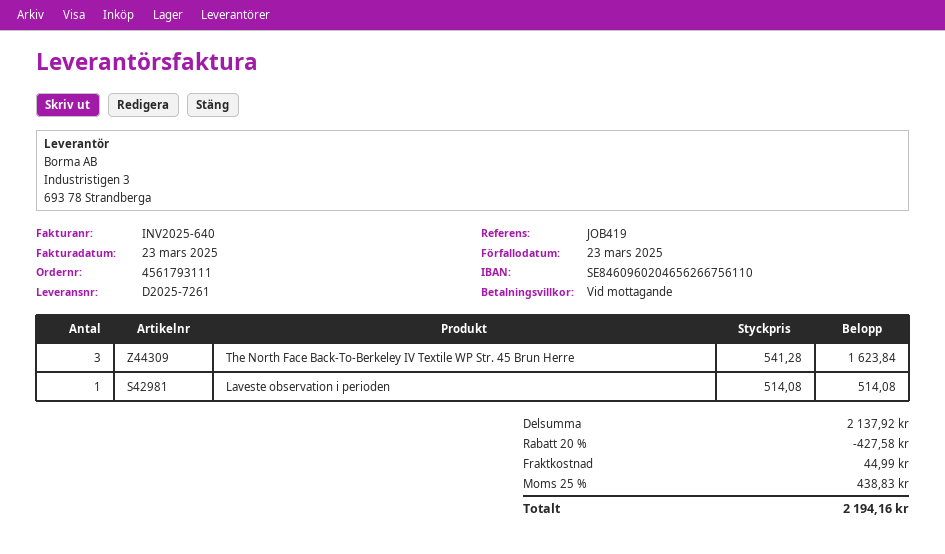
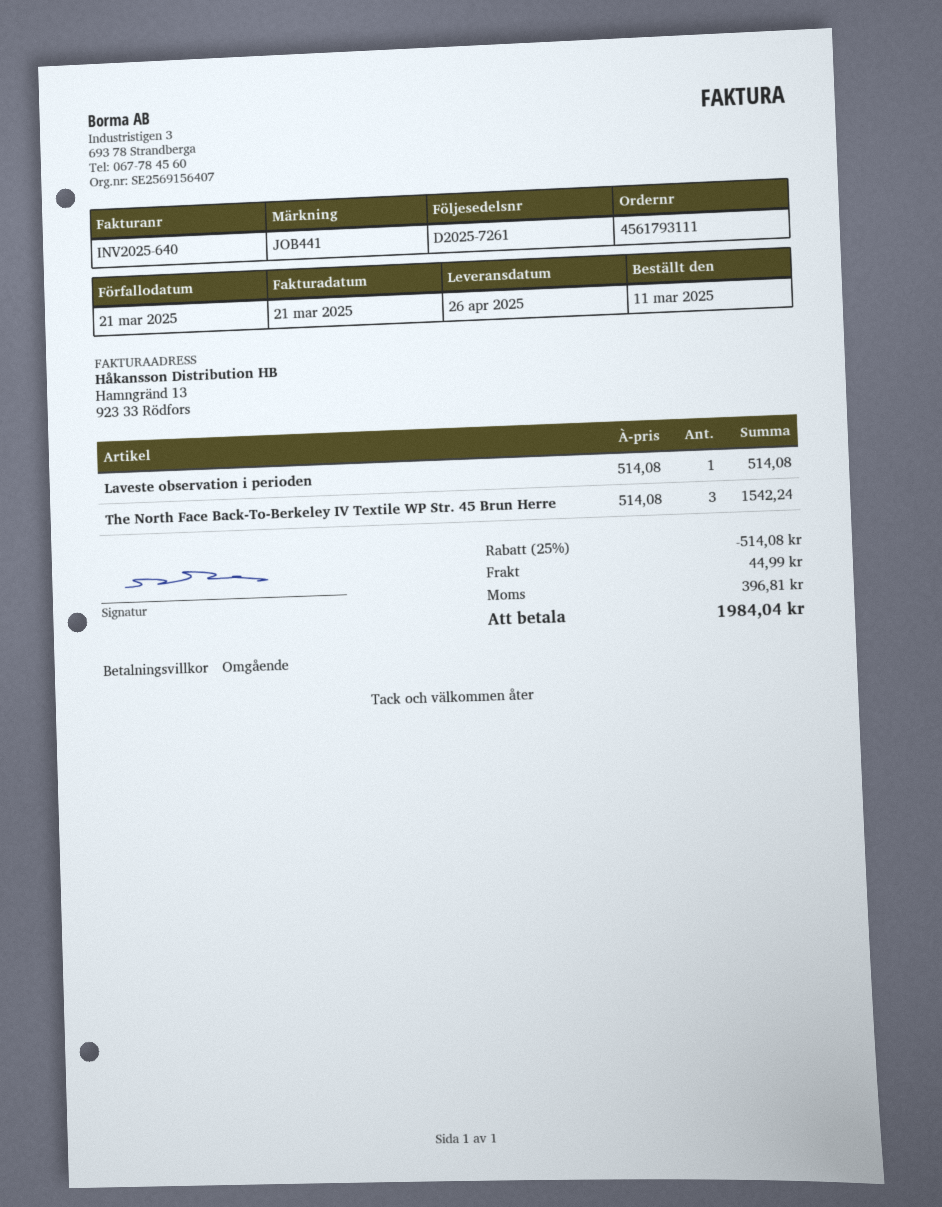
invoice date: 2025-03-23 -> 2025-03-21
due date: 2025-03-23 -> 2025-03-21
reference: JOB419 -> JOB441
The North Face Back-To-Berkeley IV Textile WP Str. 45 Brun Herre: 3 x 541.28 = 1623.84 -> 3 x 514.08 = 1542.24
discount: 20% = 427.58 -> 25% = 514.08
tax: 438.83 -> 396.81
total: 2194.16 -> 1984.04

